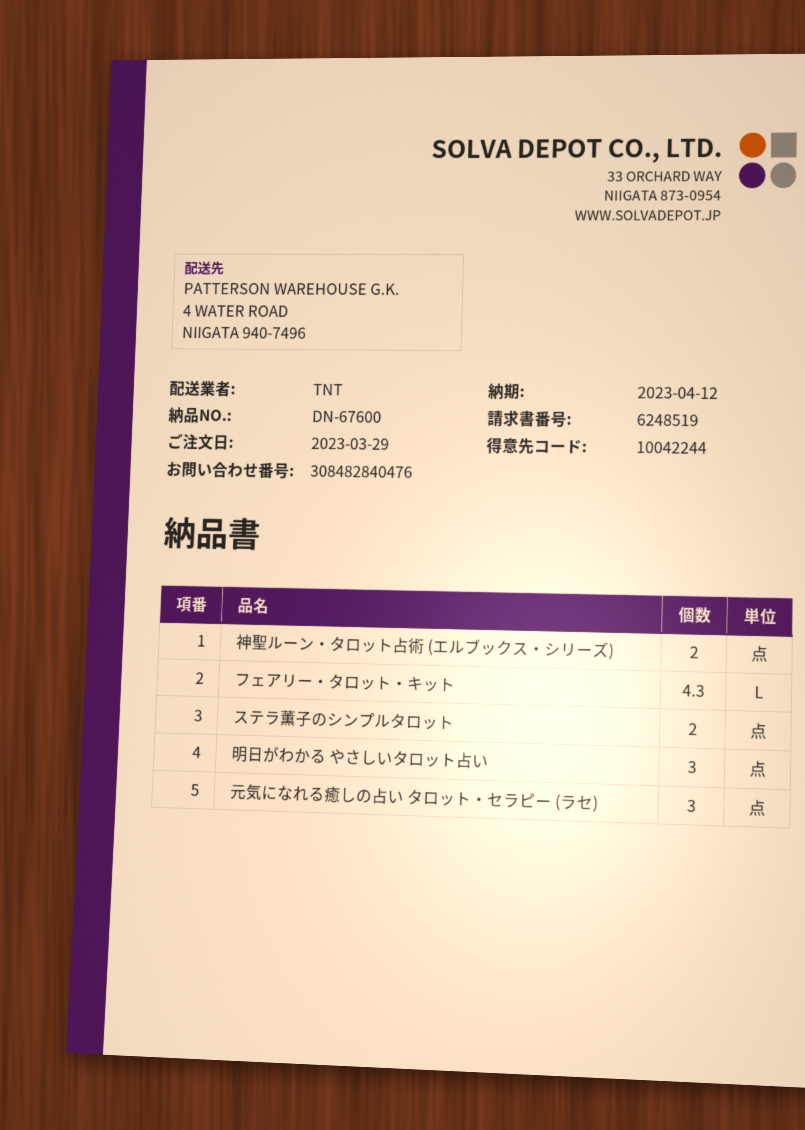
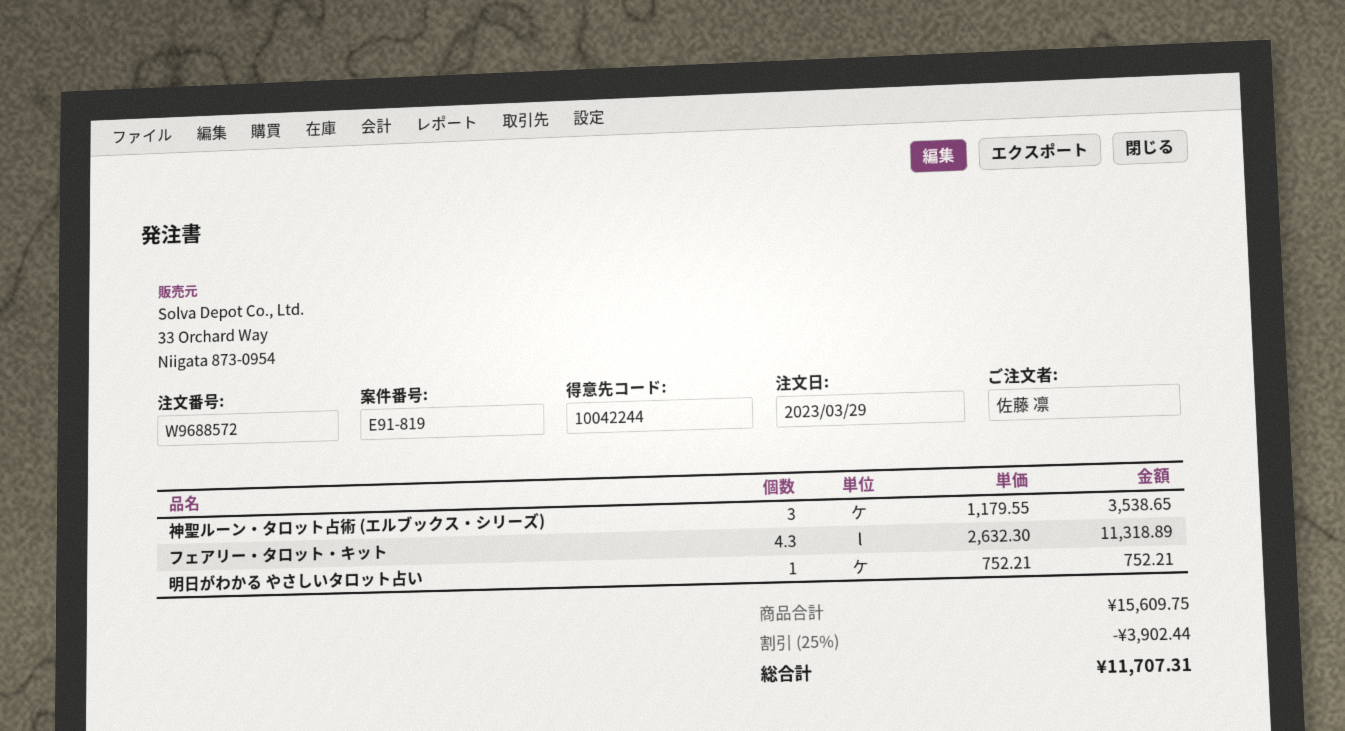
神聖ルーン・タロット占術 (エルブックス・シリーズ): 2 -> 3
ステラ薫子のシンプルタロット: 2 -> none
明日がわかる やさしいタロット占い: 3 -> 1
元気になれる癒しの占い タロット・セラピー (ラセ): 3 -> none

